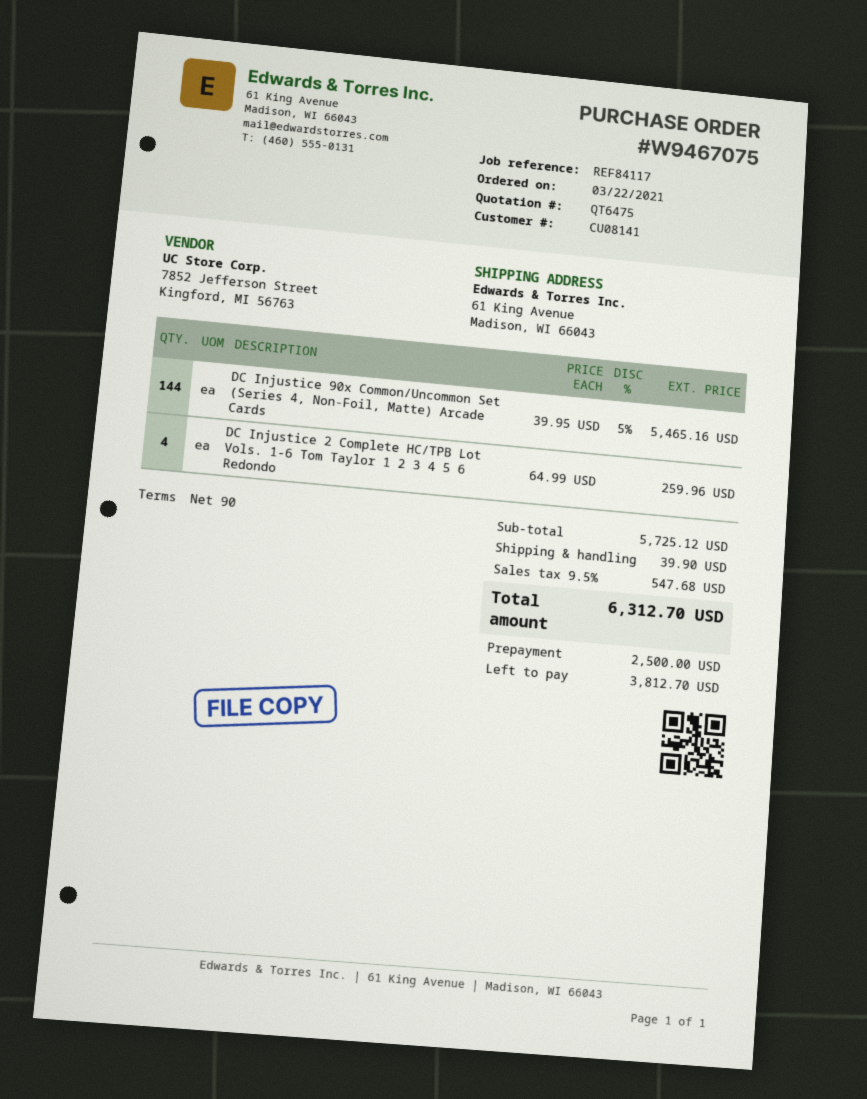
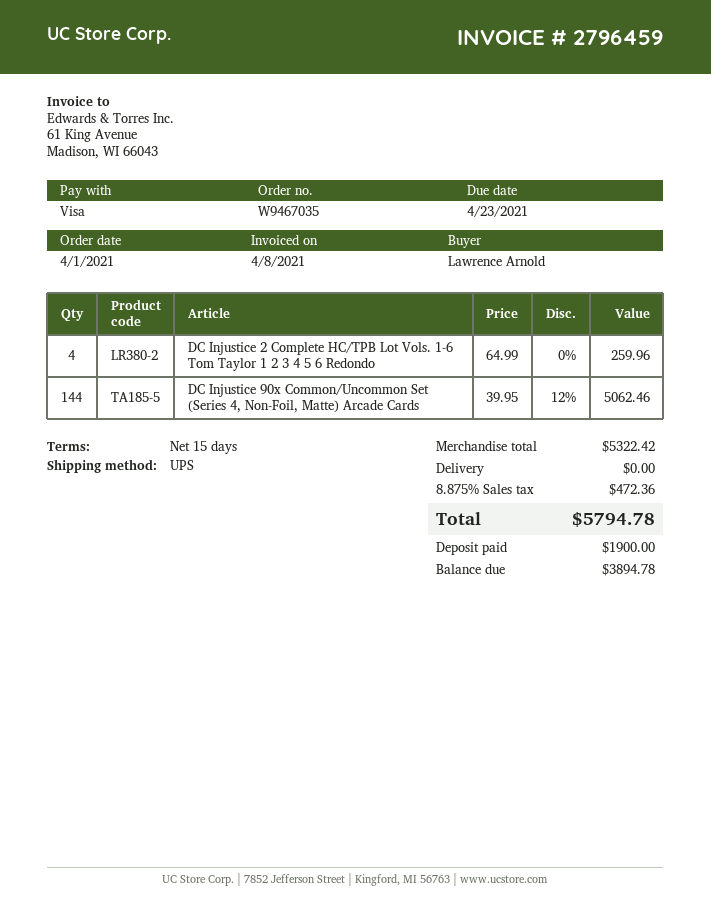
order number: W9467075 -> W9467035
order date: 2021-03-22 -> 2021-04-01
payment terms: 90 days -> 15 days
DC Injustice 90x Common/Uncommon Set (Series 4, Non-Foil, Matte) Arcade Cards: 144 x 39.95 - 5% = 5465.16 -> 144 x 39.95 - 12% = 5062.46
subtotal: 5725.12 -> 5322.42
shipping: 39.90 -> 0.00
tax: 9.5% = 547.68 -> 8.875% = 472.36
total: 6312.70 -> 5794.78
deposit: 2500.00 -> 1900.00
balance: 3812.70 -> 3894.78

